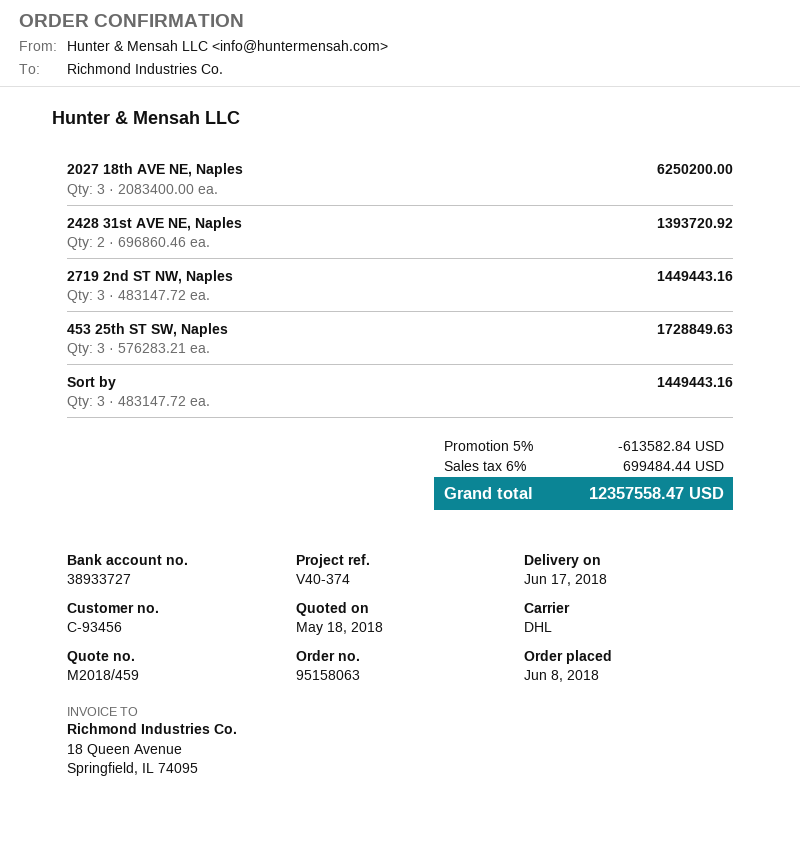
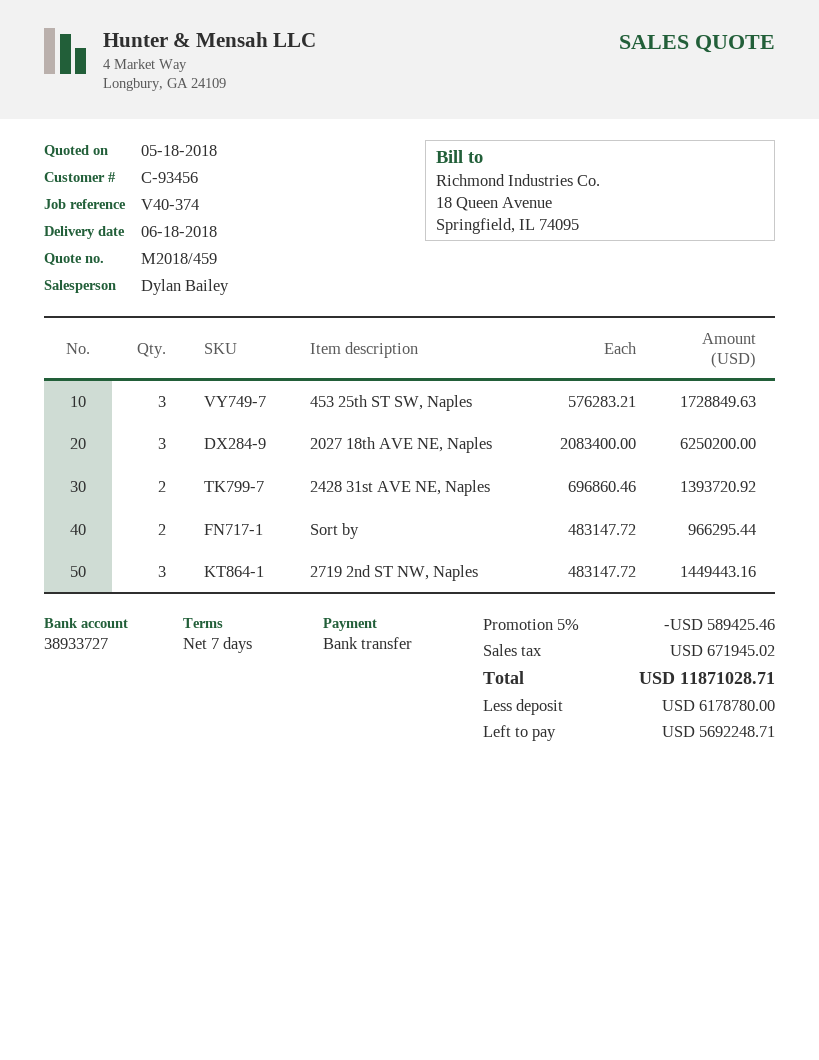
delivery date: 2018-06-17 -> 2018-06-18
Sort by: 3 x 483147.72 = 1449443.16 -> 2 x 483147.72 = 966295.44
discount: 5% = 613582.84 -> 5% = 589425.46
tax: 699484.44 -> 671945.02
total: 12357558.47 -> 11871028.71

